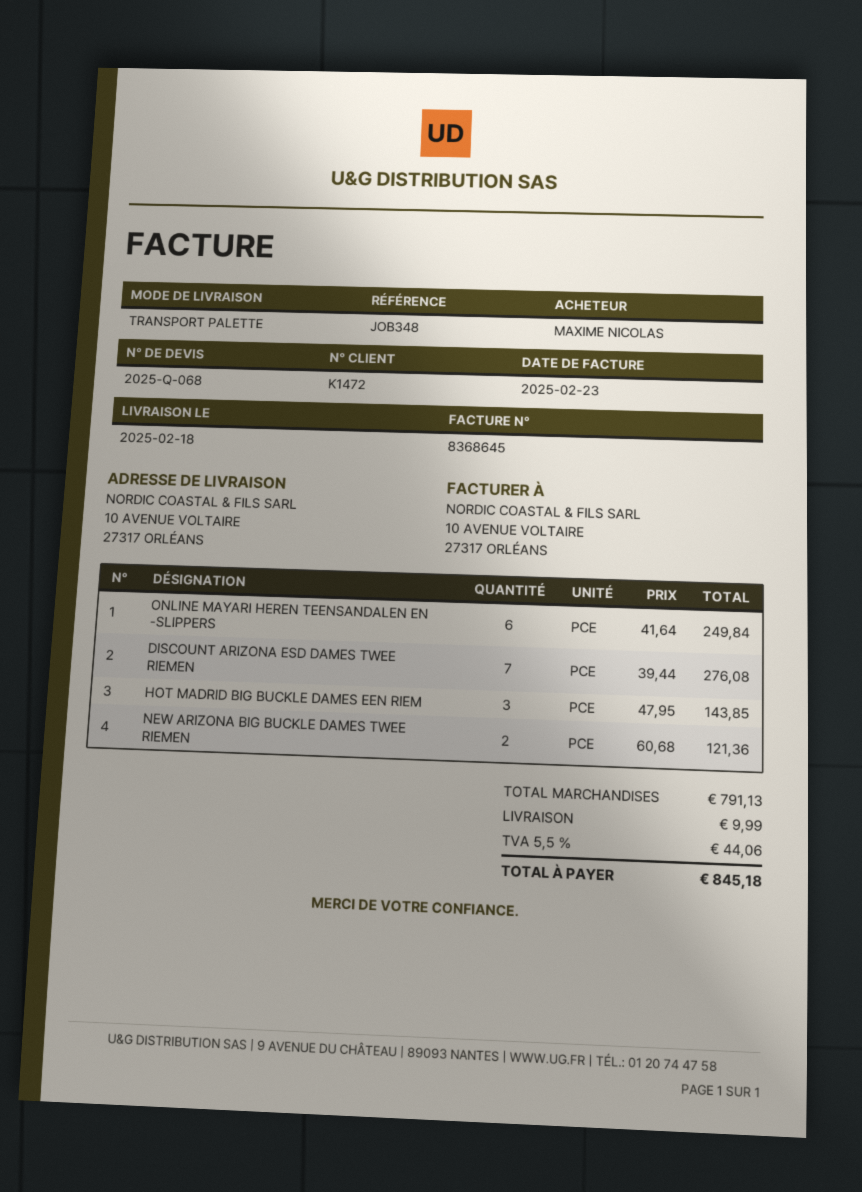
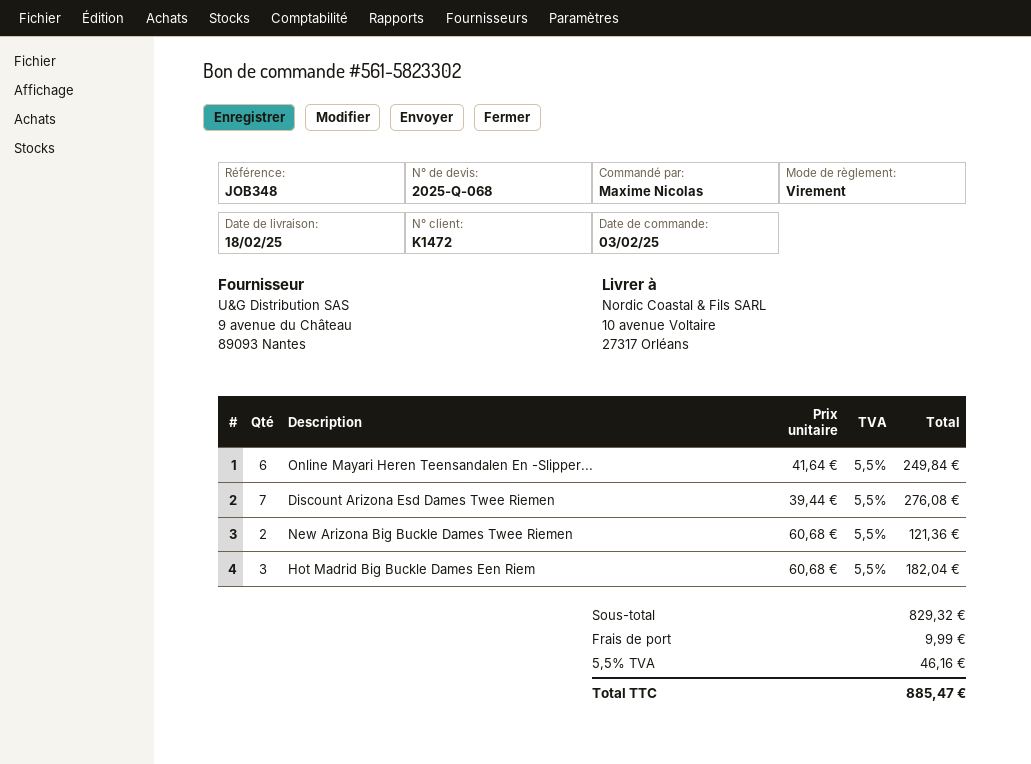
HOT MADRID BIG BUCKLE DAMES EEN RIEM: 3 x 47.95 = 143.85 -> 3 x 60.68 = 182.04
subtotal: 791.13 -> 829.32
tax: 5.5% = 44.06 -> 5.5% = 46.16
total: 845.18 -> 885.47

